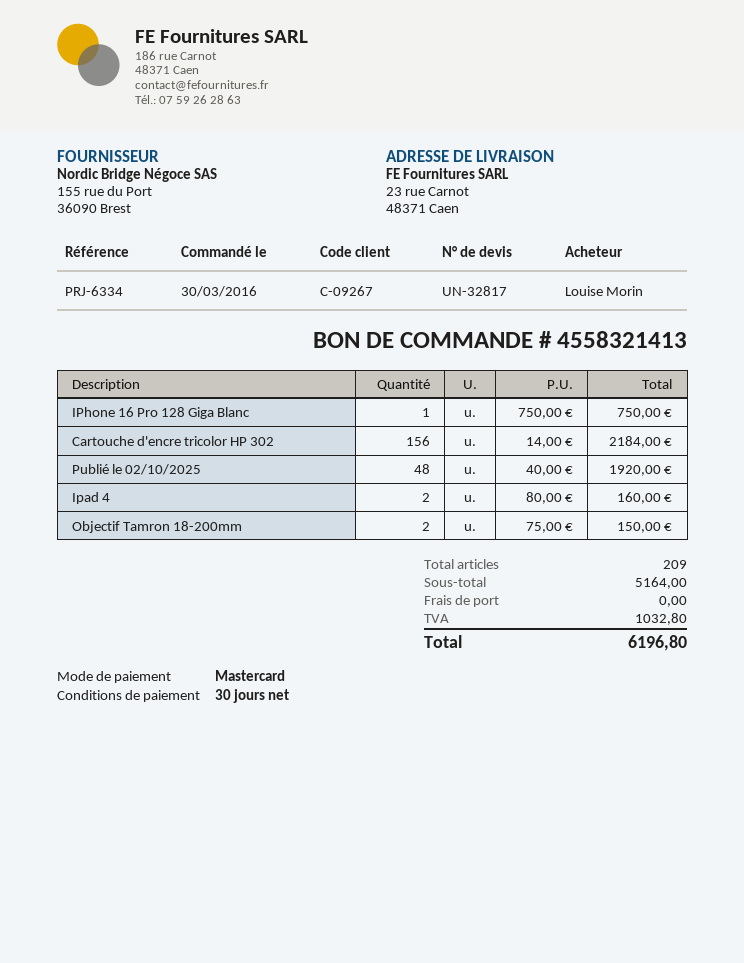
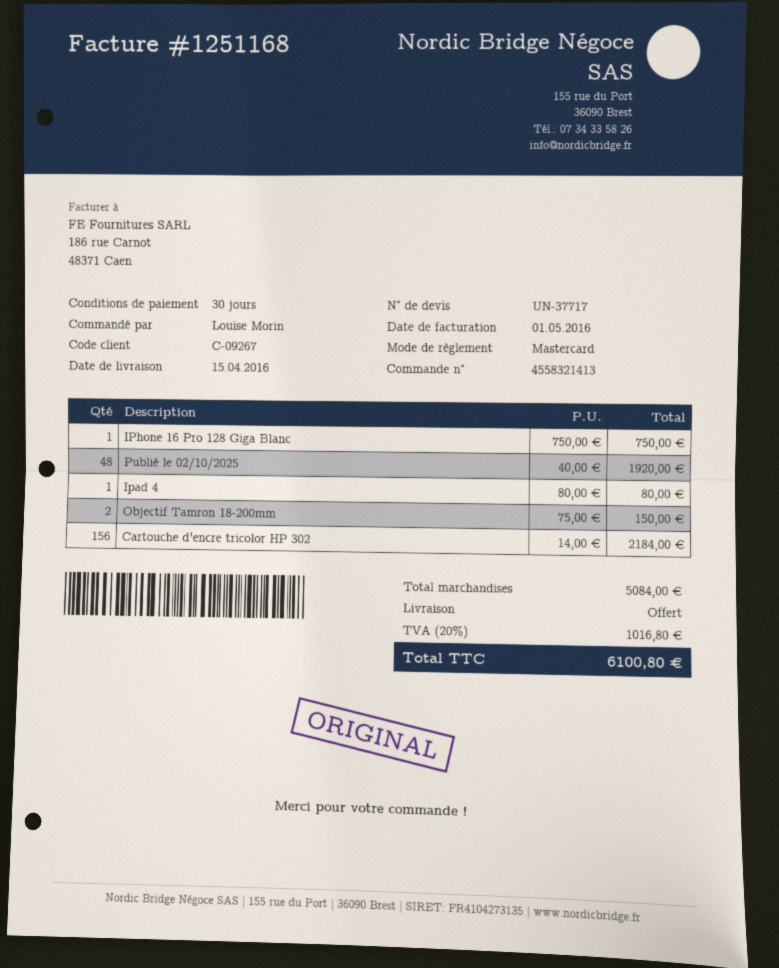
quote number: UN-32817 -> UN-37717
Ipad 4: 2 x 80.00 = 160.00 -> 1 x 80.00 = 80.00
subtotal: 5164.00 -> 5084.00
tax: 1032.80 -> 1016.80
total: 6196.80 -> 6100.80

